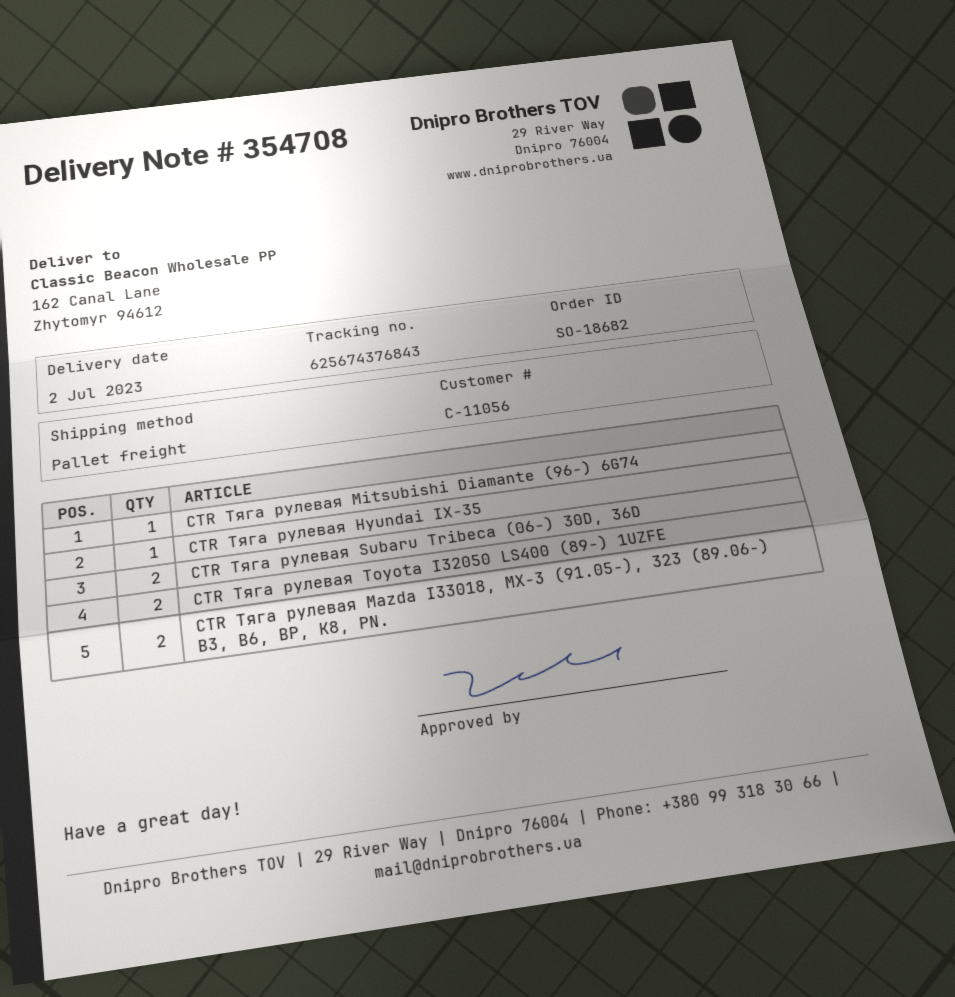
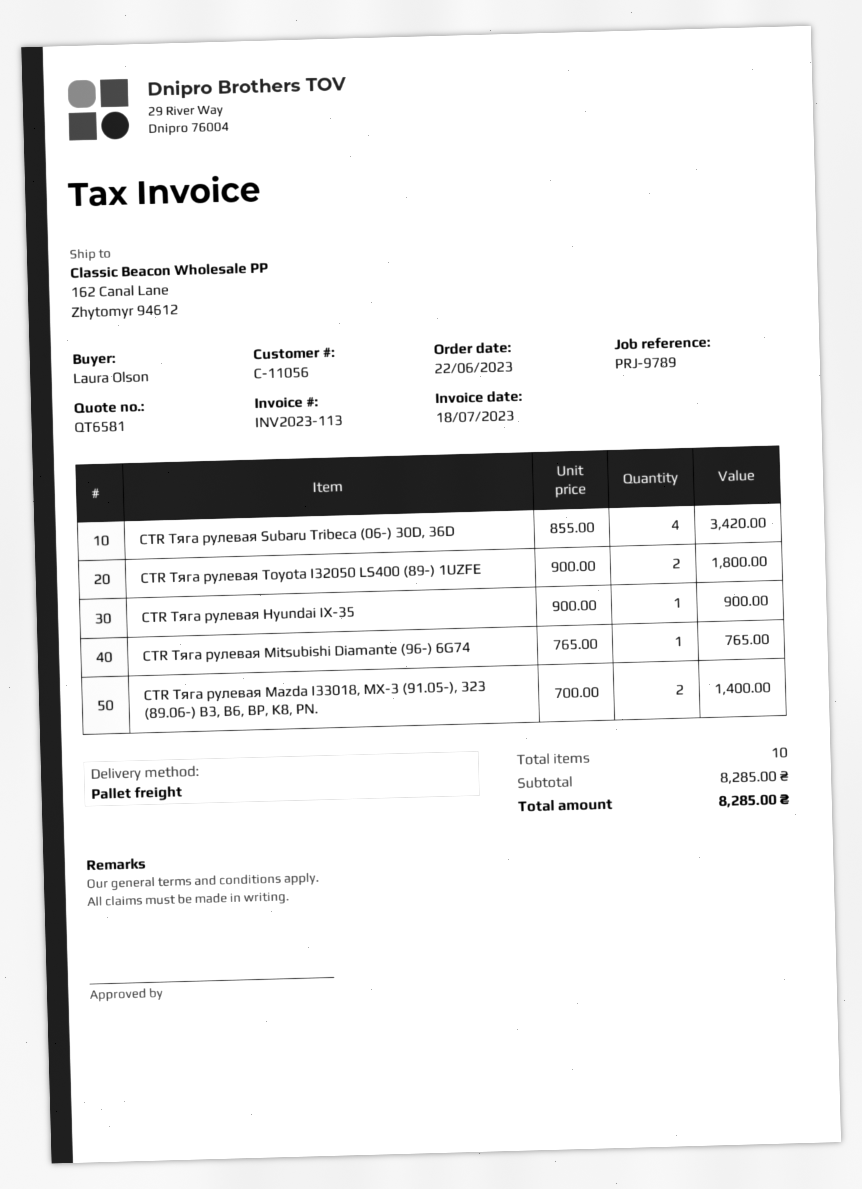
CTR Тяга рулевая Subaru Tribeca (06-) 30D, 36D: 2 -> 4

